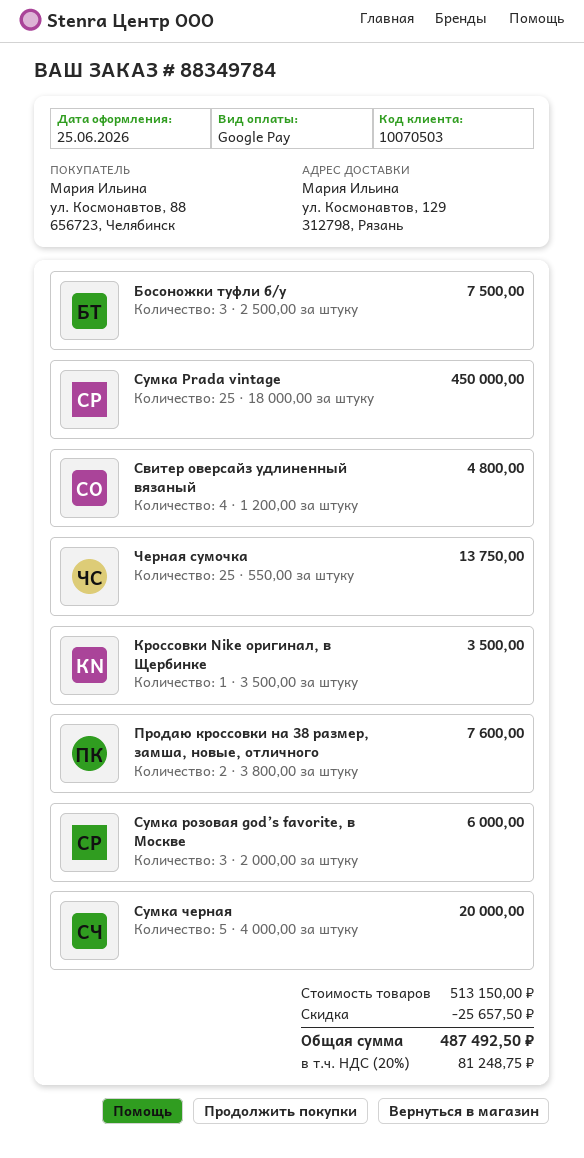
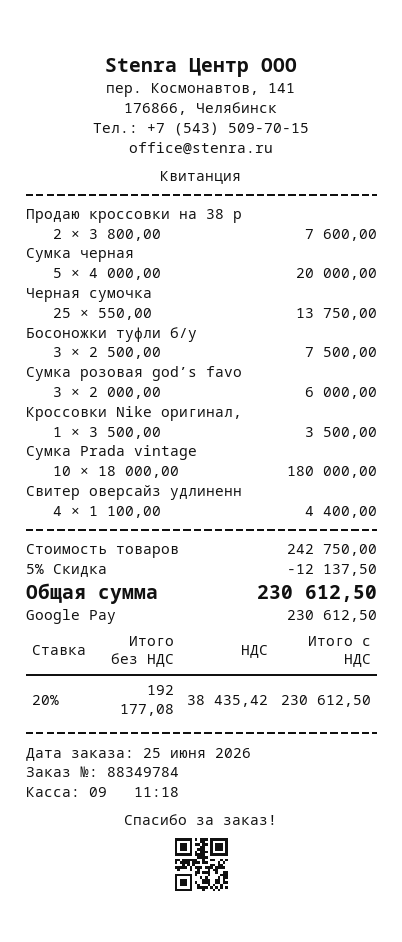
Сумка Prada vintage: 25 x 18000.00 = 450000.00 -> 10 x 18000.00 = 180000.00
Свитер оверсайз удлиненный вязаный: 4 x 1200.00 = 4800.00 -> 4 x 1100.00 = 4400.00
subtotal: 513150.00 -> 242750.00
discount: 25657.50 -> 12137.50
tax: 20% = 81248.75 -> 20% = 38435.42
total: 487492.50 -> 230612.50

